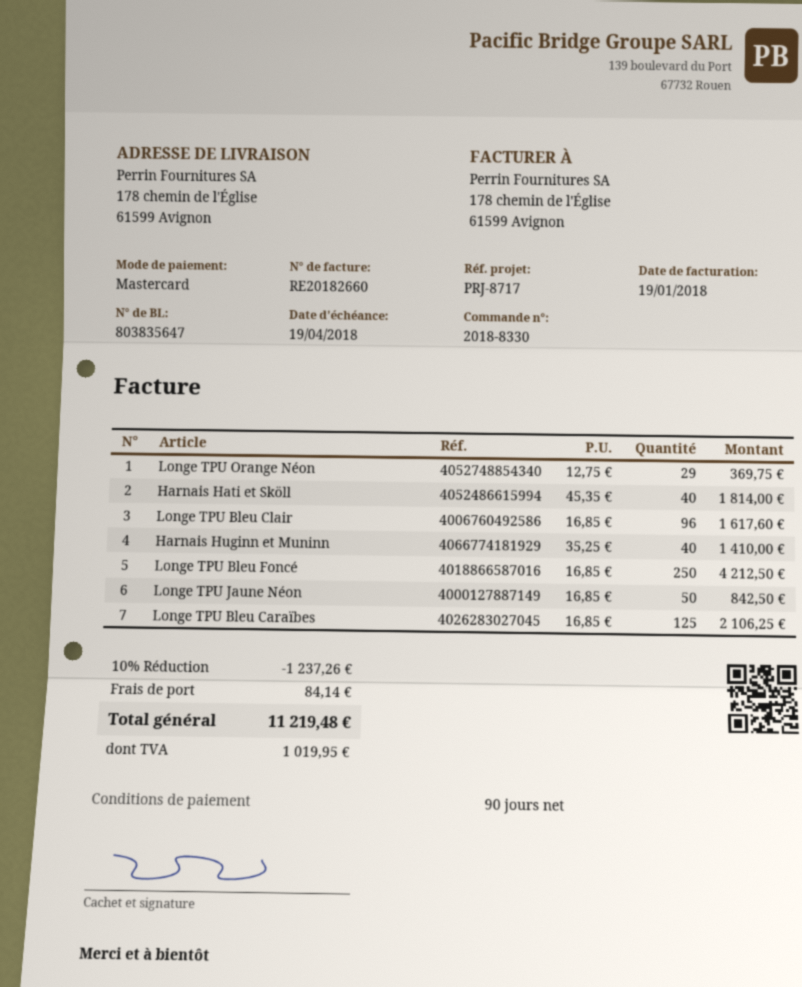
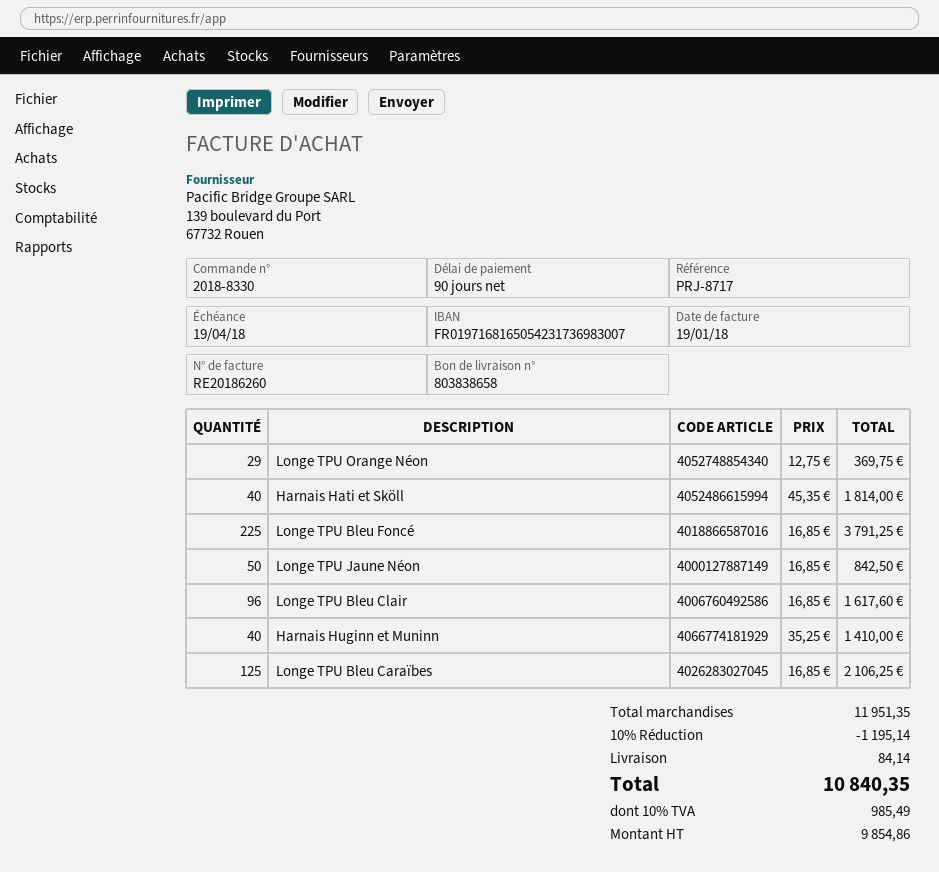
delivery note number: 803835647 -> 803838658
invoice number: RE20182660 -> RE20186260
Longe TPU Bleu Foncé: 250 x 16.85 = 4212.50 -> 225 x 16.85 = 3791.25
discount: 10% = 1237.26 -> 10% = 1195.14
tax: 1019.95 -> 985.49
total: 11219.48 -> 10840.35

